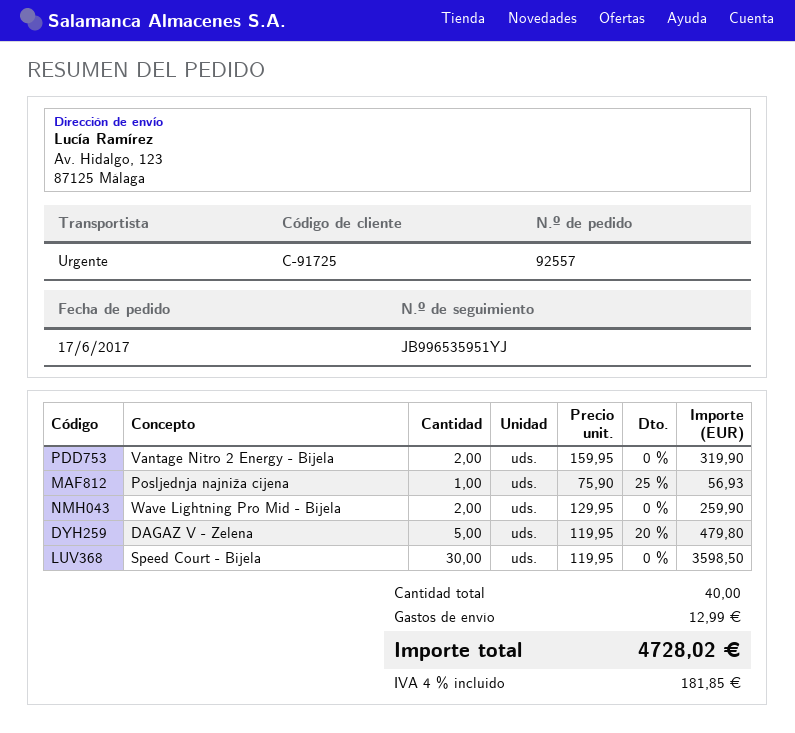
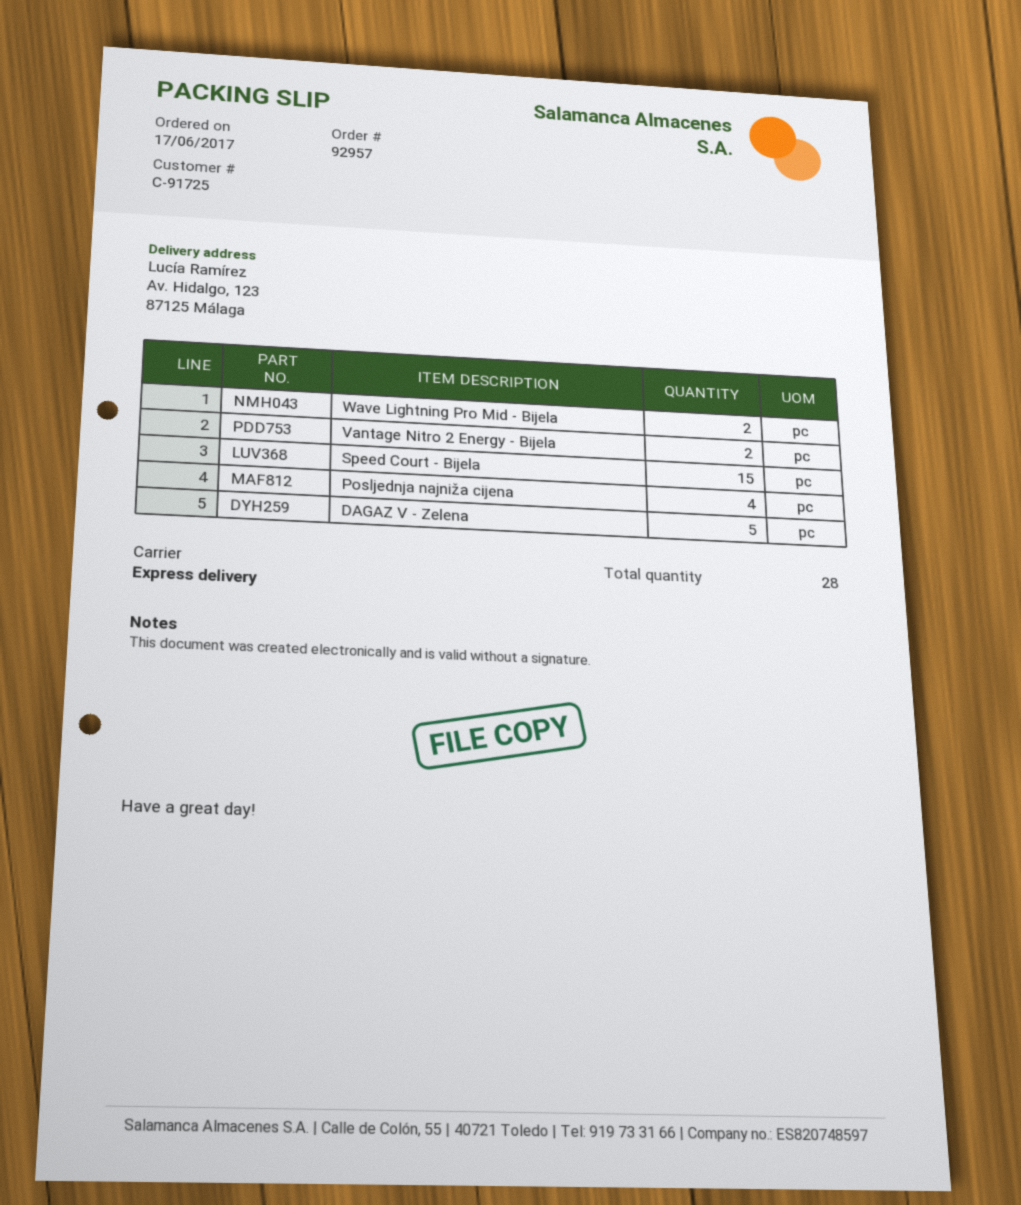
order number: 92557 -> 92957
Posljednja najniža cijena: 1 -> 4
Speed Court - Bijela: 30 -> 15
total quantity: 40 -> 28

